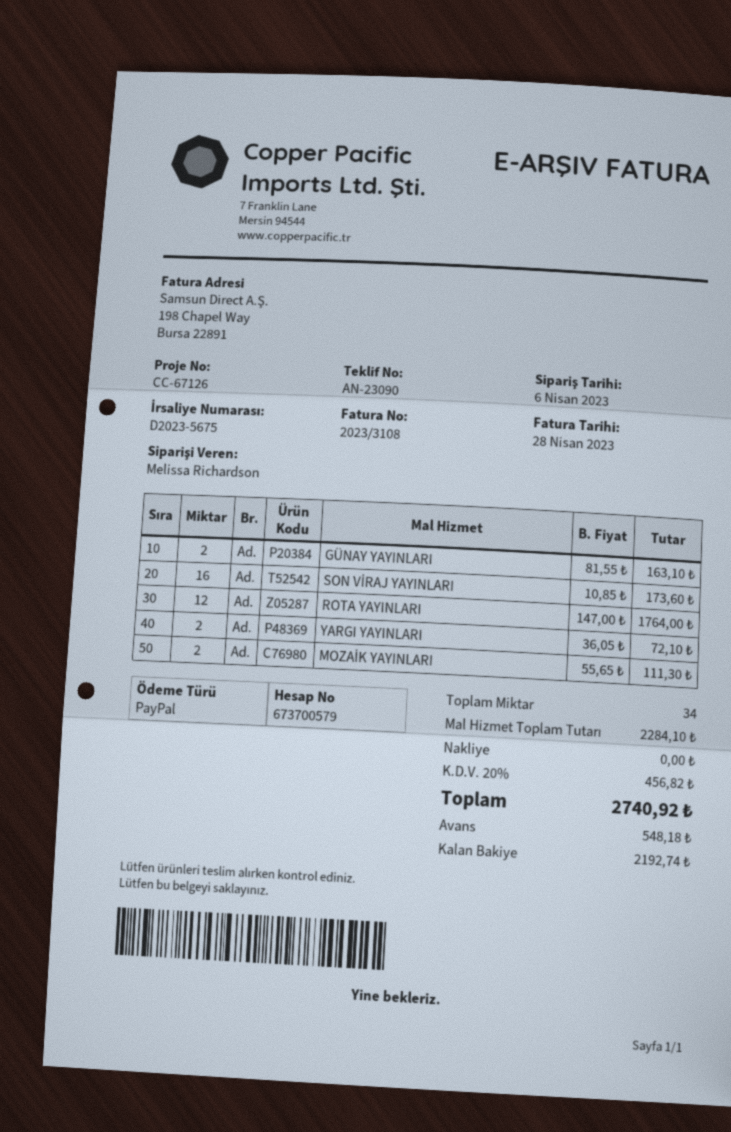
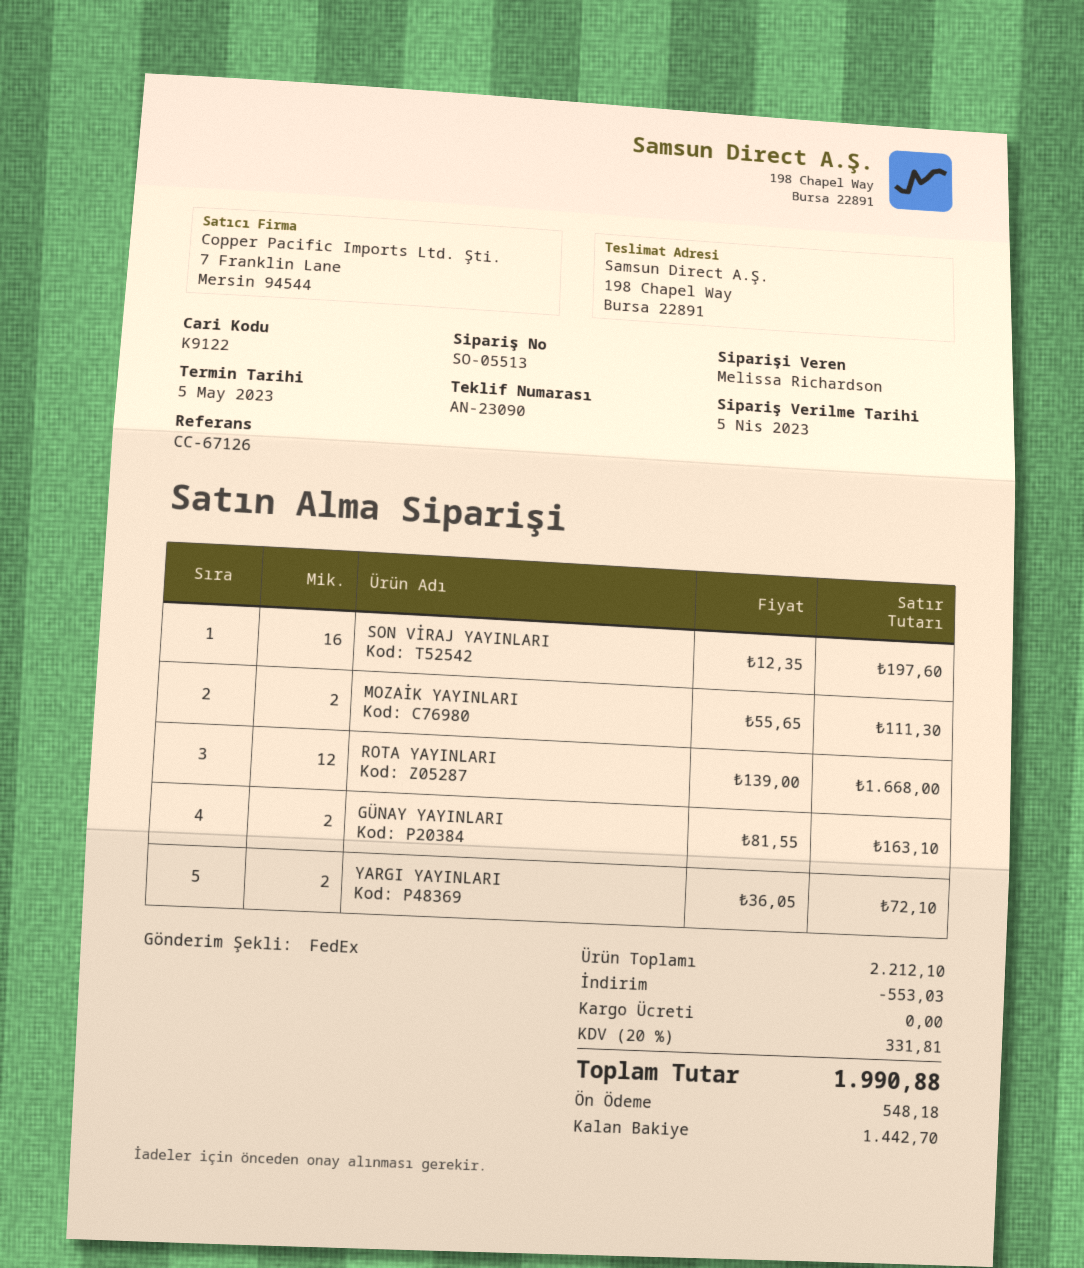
order date: 2023-04-06 -> 2023-04-05
SON VİRAJ YAYINLARI: 16 x 10.85 = 173.60 -> 16 x 12.35 = 197.60
ROTA YAYINLARI: 12 x 147.00 = 1764.00 -> 12 x 139.00 = 1668.00
subtotal: 2284.10 -> 2212.10
discount: none -> 553.03
tax: 20% = 456.82 -> 20% = 331.81
total: 2740.92 -> 1990.88
balance: 2192.74 -> 1442.70

